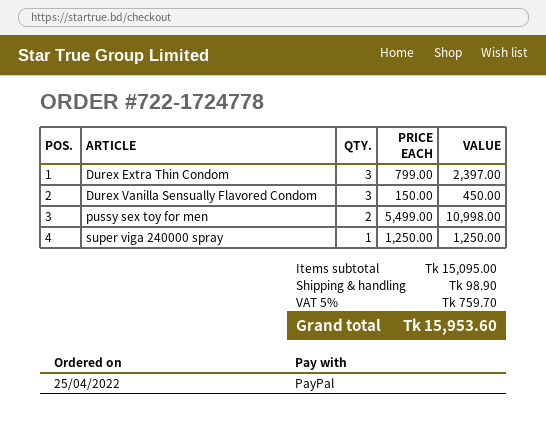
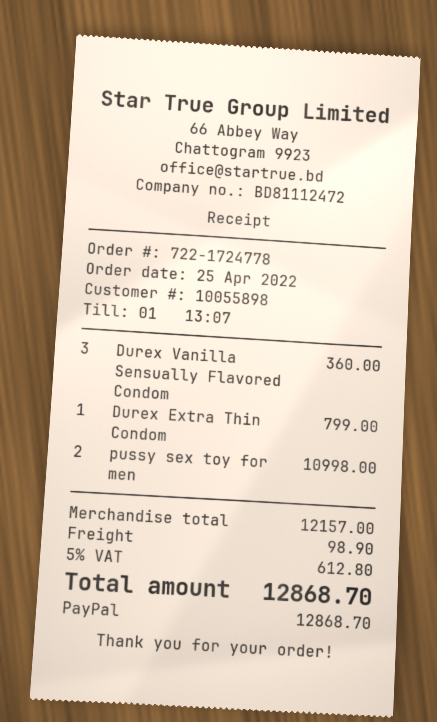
Durex Extra Thin Condom: 3 for 2397.00 -> 1 for 799.00
Durex Vanilla Sensually Flavored Condom: 3 for 450.00 -> 3 for 360.00
super viga 240000 spray: 1 for 1250.00 -> none
subtotal: 15095.00 -> 12157.00
tax: 5% = 759.70 -> 5% = 612.80
total: 15953.60 -> 12868.70

